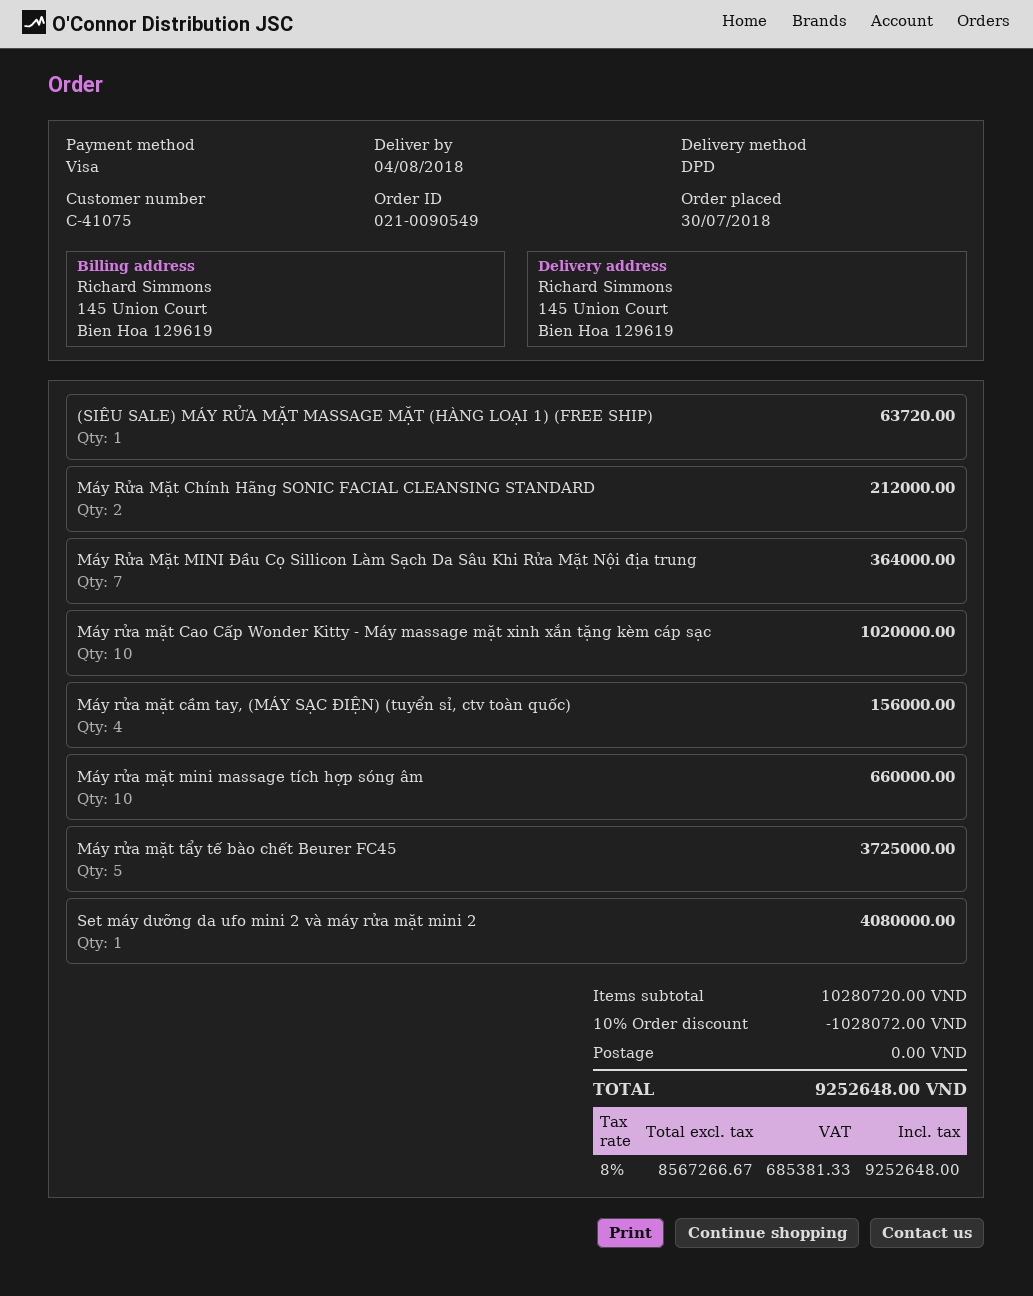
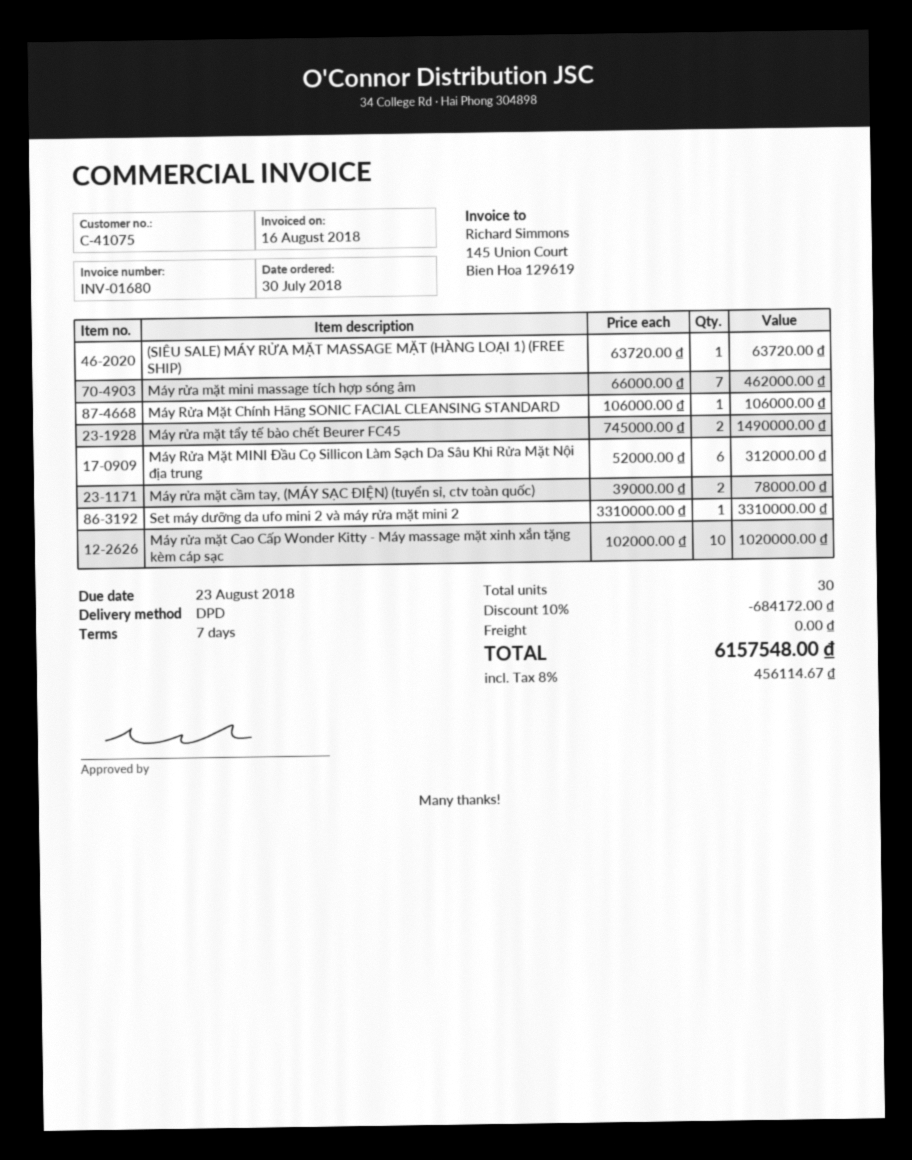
Máy Rửa Mặt Chính Hãng SONIC FACIAL CLEANSING STANDARD: 2 for 212000.00 -> 1 for 106000.00
Máy Rửa Mặt MINI Đầu Cọ Sillicon Làm Sạch Da Sâu Khi Rửa Mặt Nội địa trung: 7 for 364000.00 -> 6 for 312000.00
Máy rửa mặt cầm tay, (MÁY SẠC ĐIỆN) (tuyển sỉ, ctv toàn quốc): 4 for 156000.00 -> 2 for 78000.00
Máy rửa mặt mini massage tích hợp sóng âm: 10 for 660000.00 -> 7 for 462000.00
Máy rửa mặt tẩy tế bào chết Beurer FC45: 5 for 3725000.00 -> 2 for 1490000.00
Set máy dưỡng da ufo mini 2 và máy rửa mặt mini 2: 1 for 4080000.00 -> 1 for 3310000.00
discount: 10% = 1028072.00 -> 10% = 684172.00
tax: 8% = 685381.33 -> 8% = 456114.67
total: 9252648.00 -> 6157548.00

